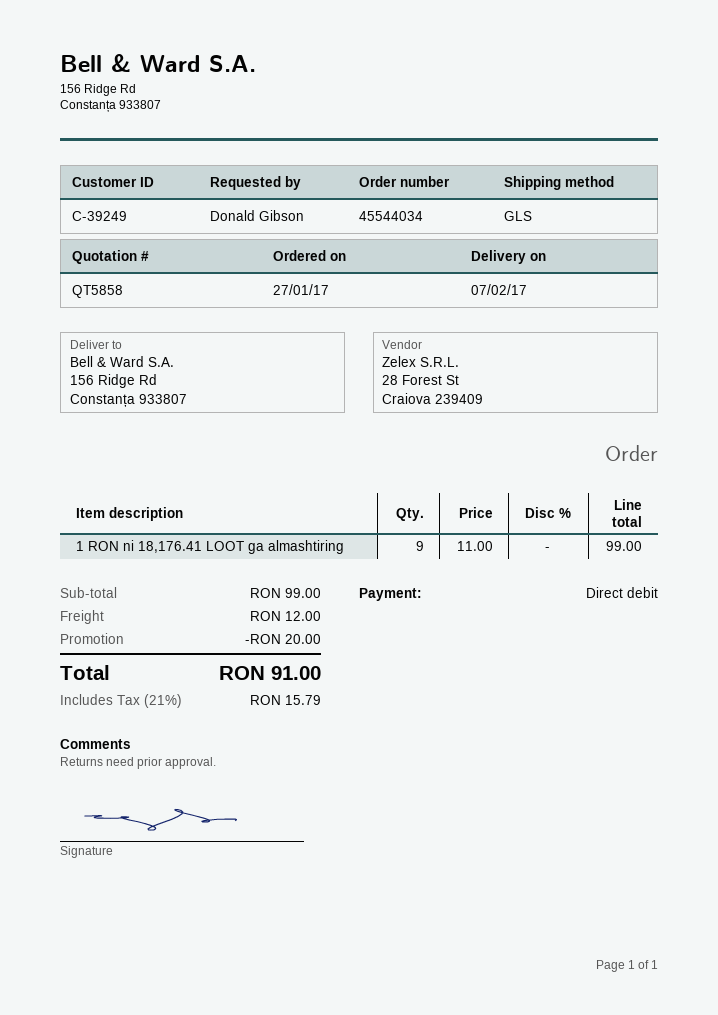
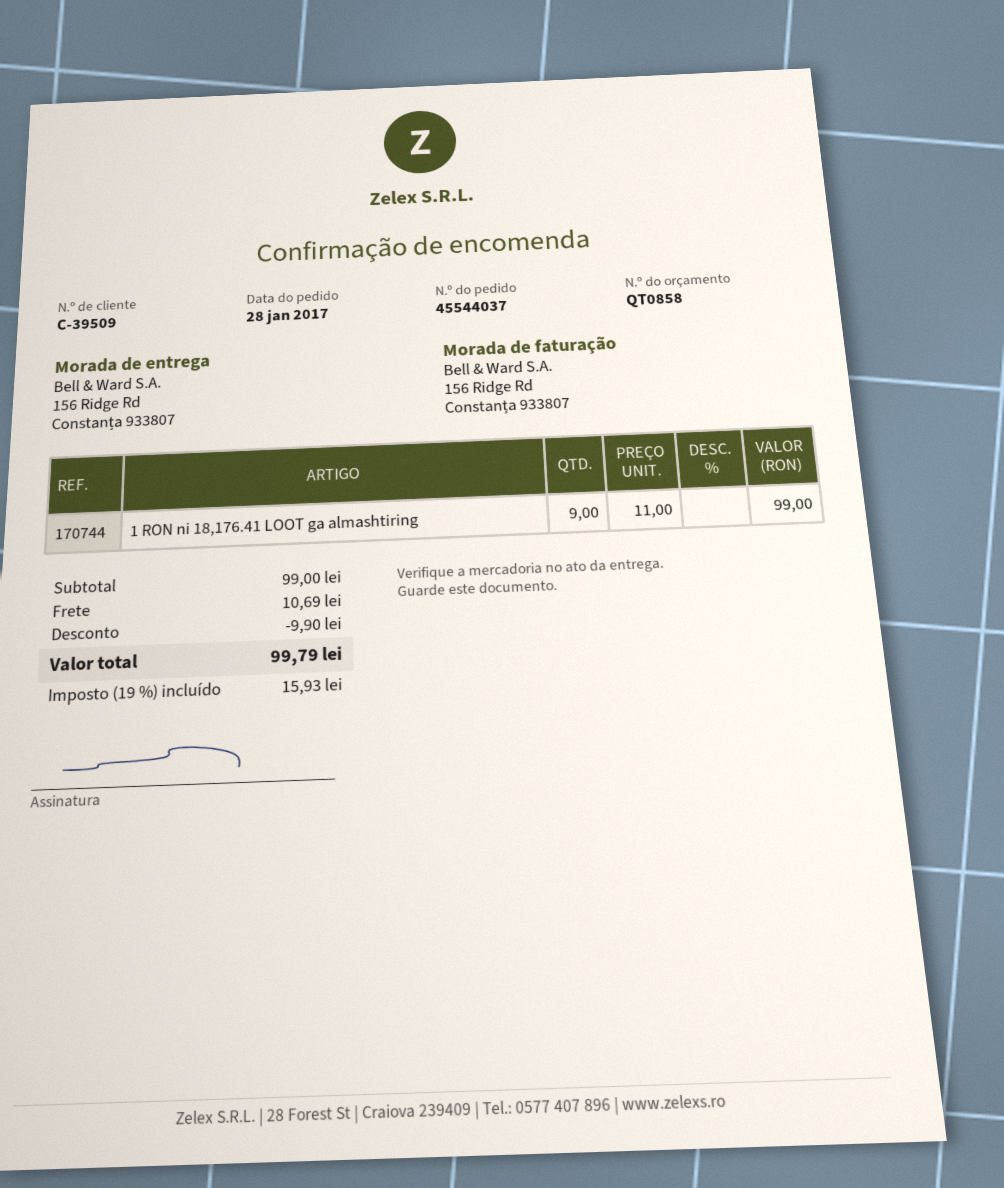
quote number: QT5858 -> QT0858
order number: 45544034 -> 45544037
order date: 2017-01-27 -> 2017-01-28
customer number: C-39249 -> C-39509
discount: 20.00 -> 9.90
shipping: 12.00 -> 10.69
tax: 21% = 15.79 -> 19% = 15.93
total: 91.00 -> 99.79

